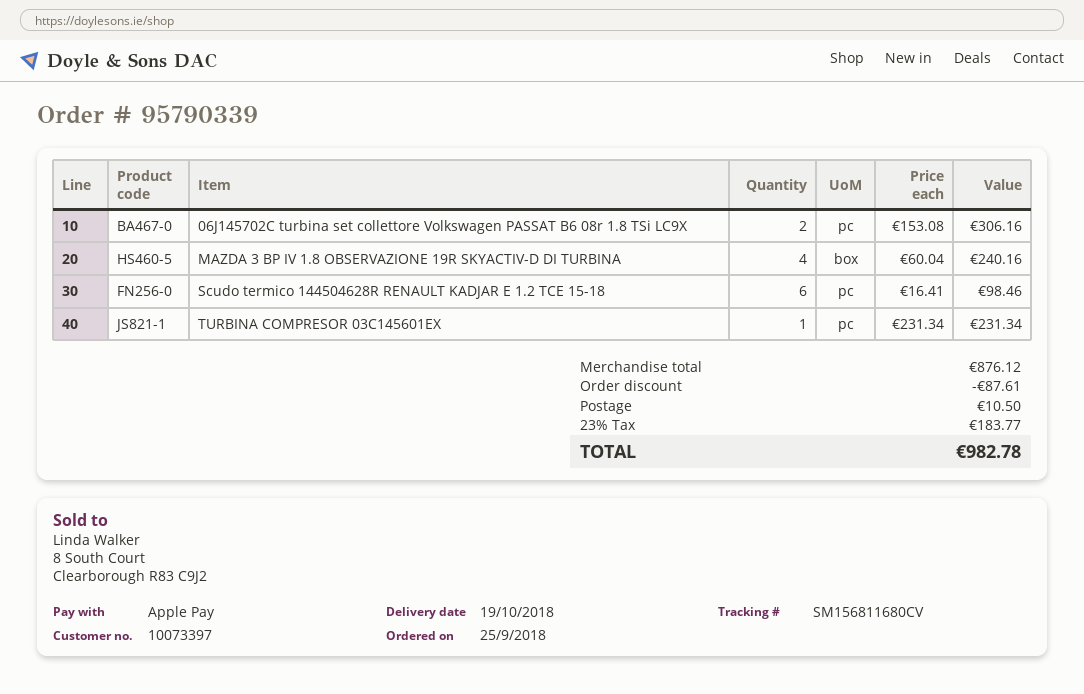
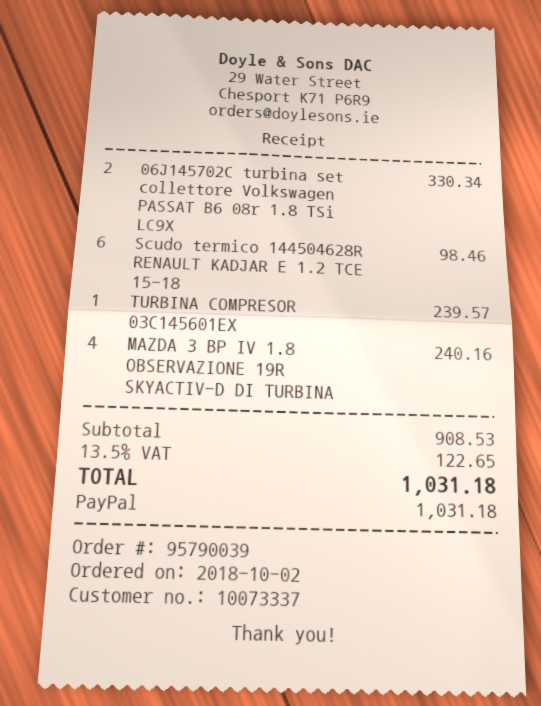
order number: 95790339 -> 95790039
order date: 2018-09-25 -> 2018-10-02
customer number: 10073397 -> 10073337
payment method: Apple Pay -> PayPal
06J145702C turbina set collettore Volkswagen PASSAT B6 08r 1.8 TSi LC9X: 2 for 306.16 -> 2 for 330.34
TURBINA COMPRESOR 03C145601EX: 1 for 231.34 -> 1 for 239.57
subtotal: 876.12 -> 908.53
discount: 87.61 -> none
shipping: 10.50 -> none
tax: 23% = 183.77 -> 13.5% = 122.65
total: 982.78 -> 1031.18

